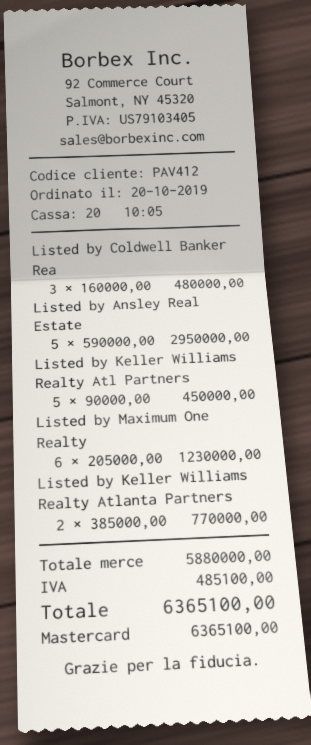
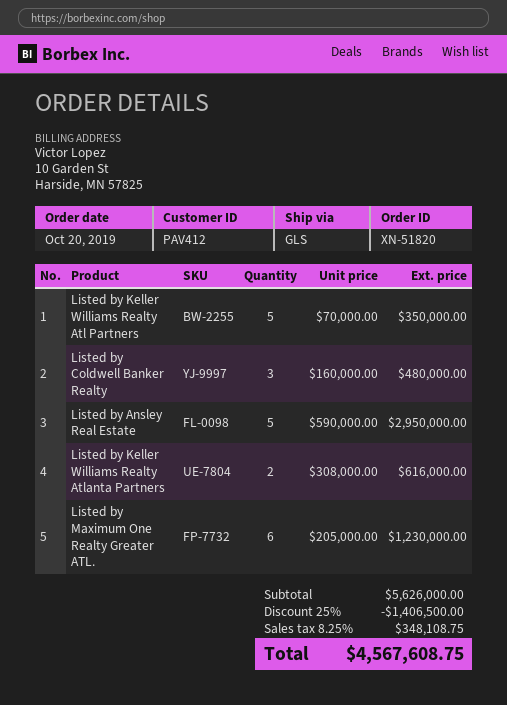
Listed by Keller Williams Realty Atl Partners: 5 x 90000.00 = 450000.00 -> 5 x 70000.00 = 350000.00
Listed by Keller Williams Realty Atlanta Partners: 2 x 385000.00 = 770000.00 -> 2 x 308000.00 = 616000.00
subtotal: 5880000.00 -> 5626000.00
discount: none -> 25% = 1406500.00
tax: 485100.00 -> 348108.75
total: 6365100.00 -> 4567608.75

